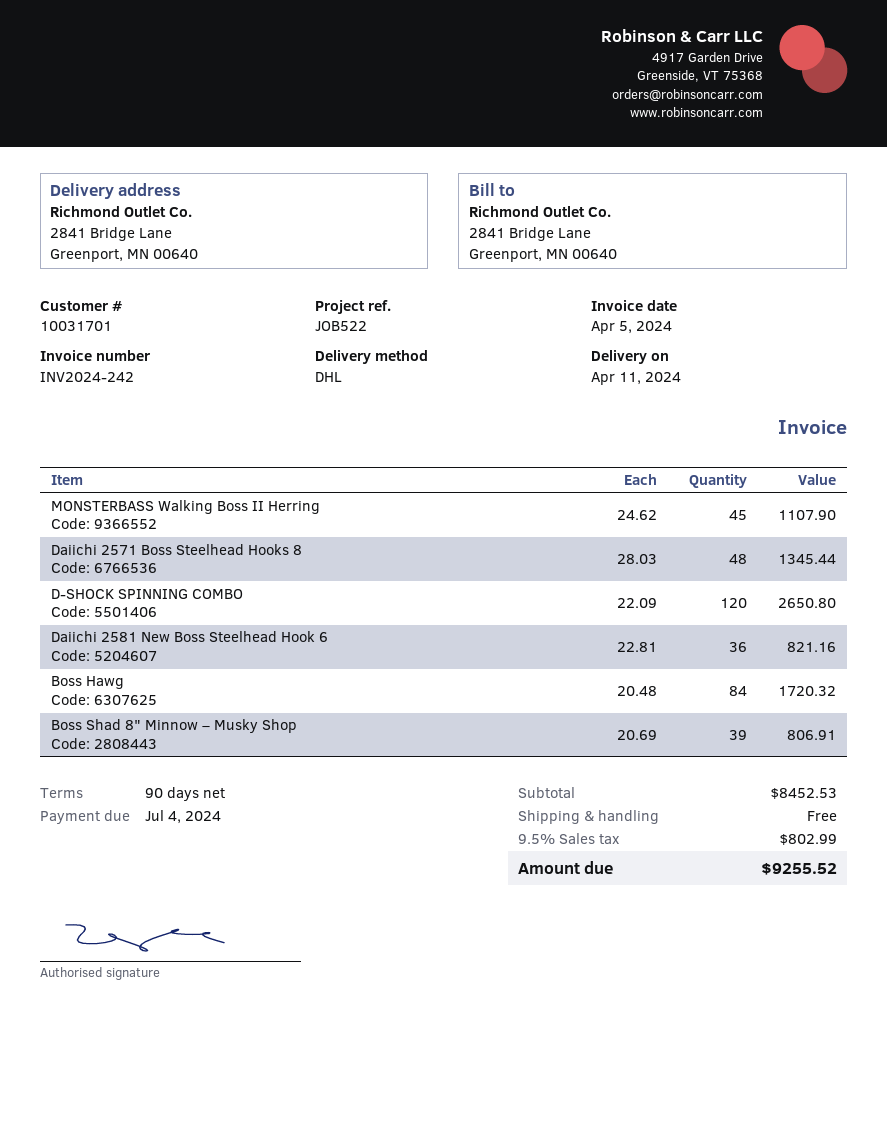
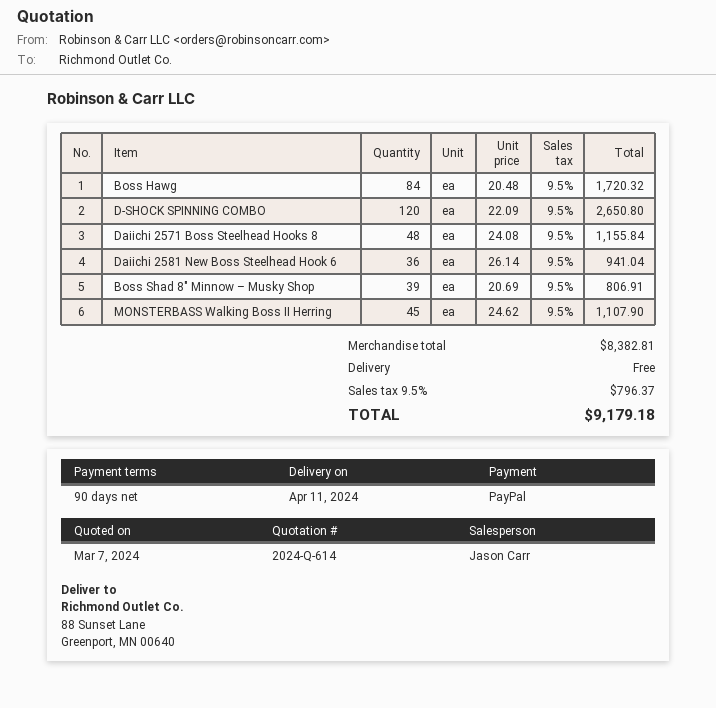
ship to: 2841 Bridge Lane, Greenport, MN 00640 -> 88 Sunset Lane, Greenport, MN 00640
Daiichi 2571 Boss Steelhead Hooks 8: 48 x 28.03 = 1345.44 -> 48 x 24.08 = 1155.84
Daiichi 2581 New Boss Steelhead Hook 6: 36 x 22.81 = 821.16 -> 36 x 26.14 = 941.04
subtotal: 8452.53 -> 8382.81
tax: 9.5% = 802.99 -> 9.5% = 796.37
total: 9255.52 -> 9179.18

